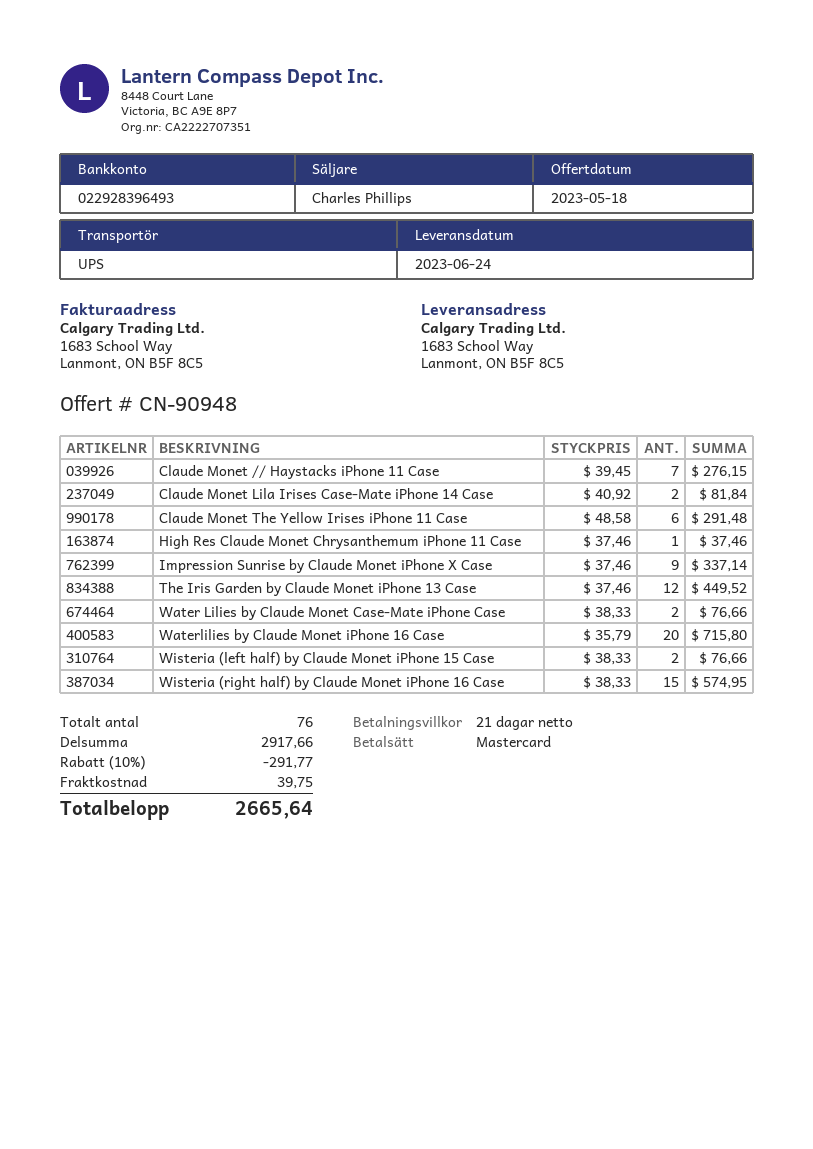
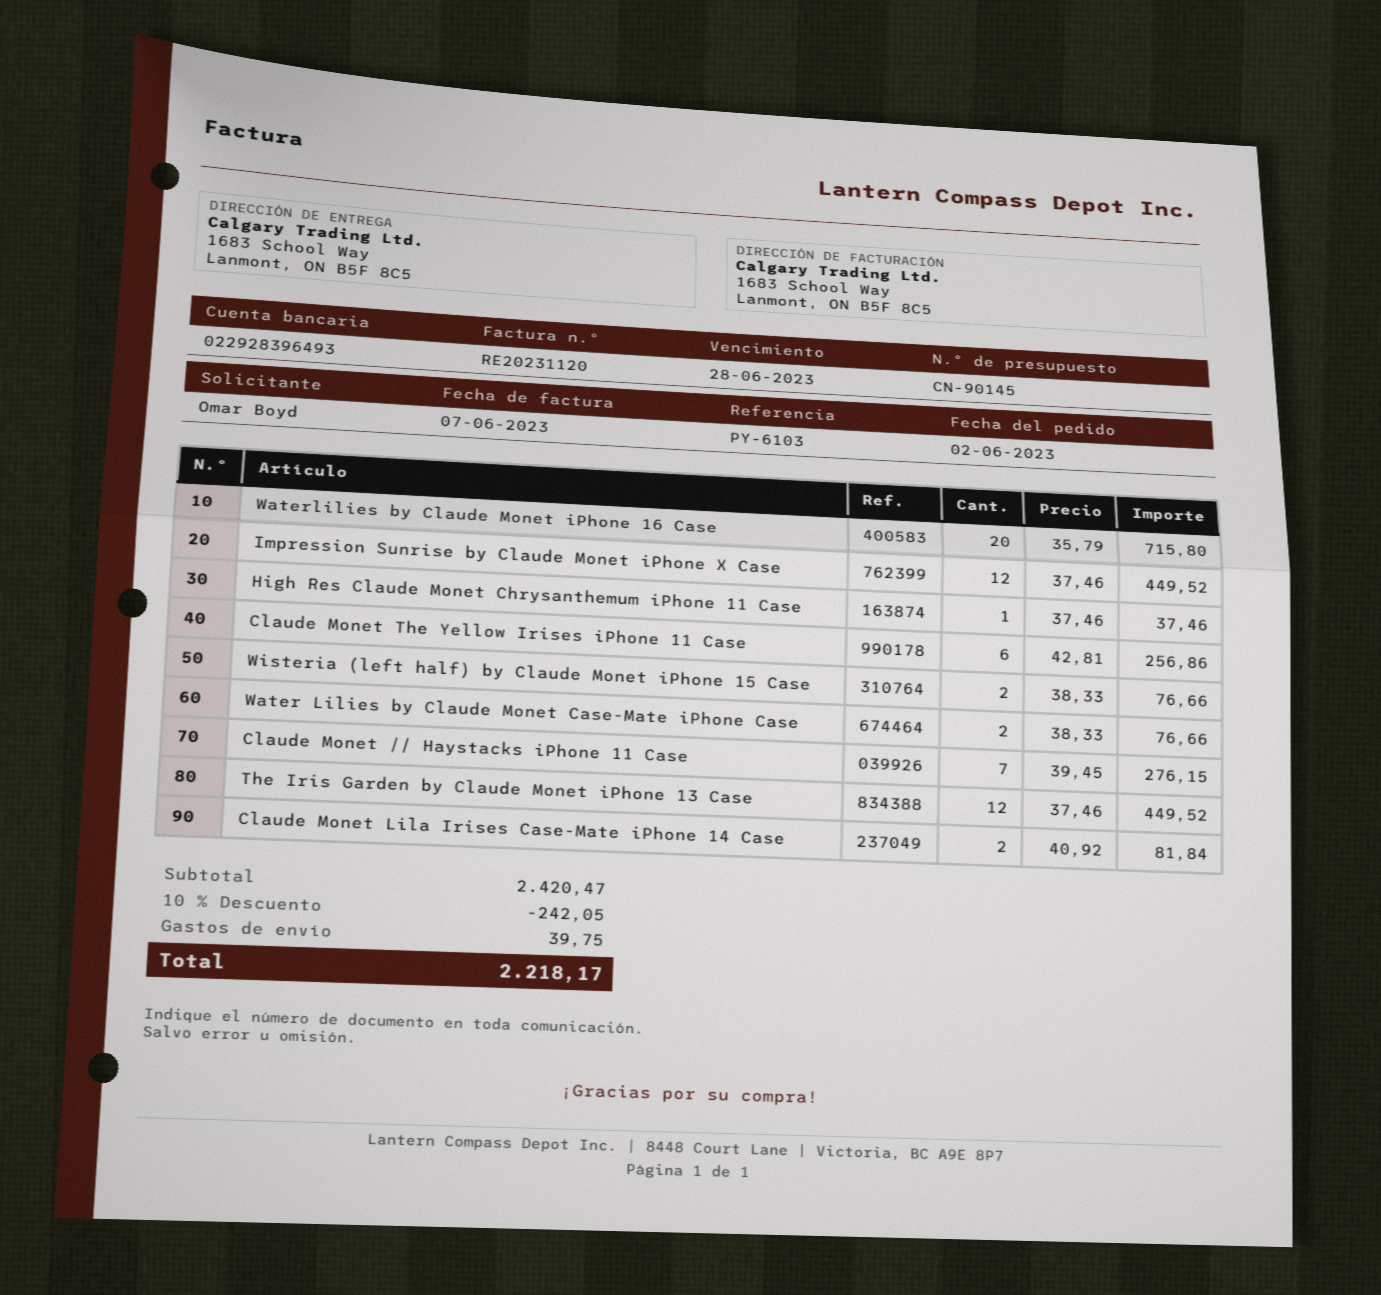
quote number: CN-90948 -> CN-90145
Claude Monet The Yellow Irises iPhone 11 Case: 6 x 48.58 = 291.48 -> 6 x 42.81 = 256.86
Impression Sunrise by Claude Monet iPhone X Case: 9 x 37.46 = 337.14 -> 12 x 37.46 = 449.52
Wisteria (right half) by Claude Monet iPhone 16 Case: 15 x 38.33 = 574.95 -> none
subtotal: 2917.66 -> 2420.47
discount: 10% = 291.77 -> 10% = 242.05
total: 2665.64 -> 2218.17

